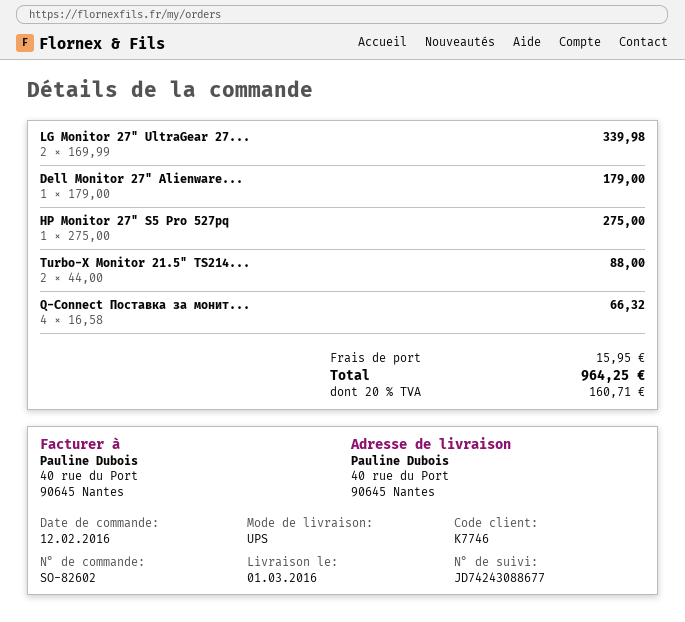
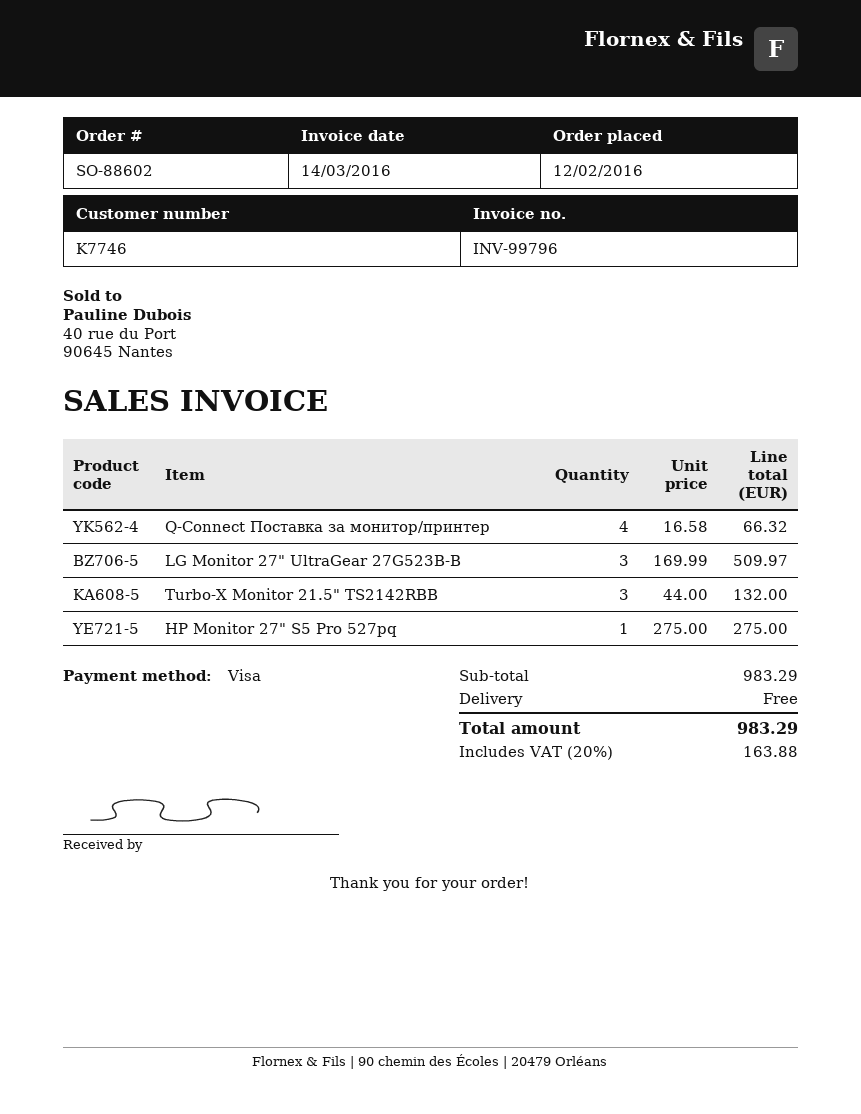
order number: SO-82602 -> SO-88602
LG Monitor 27" UltraGear 27...: 2 x 169.99 = 339.98 -> 3 x 169.99 = 509.97
Dell Monitor 27" Alienware...: 1 x 179.00 = 179.00 -> none
Turbo-X Monitor 21.5" TS214...: 2 x 44.00 = 88.00 -> 3 x 44.00 = 132.00
shipping: 15.95 -> 0.00
tax: 20% = 160.71 -> 20% = 163.88
total: 964.25 -> 983.29

